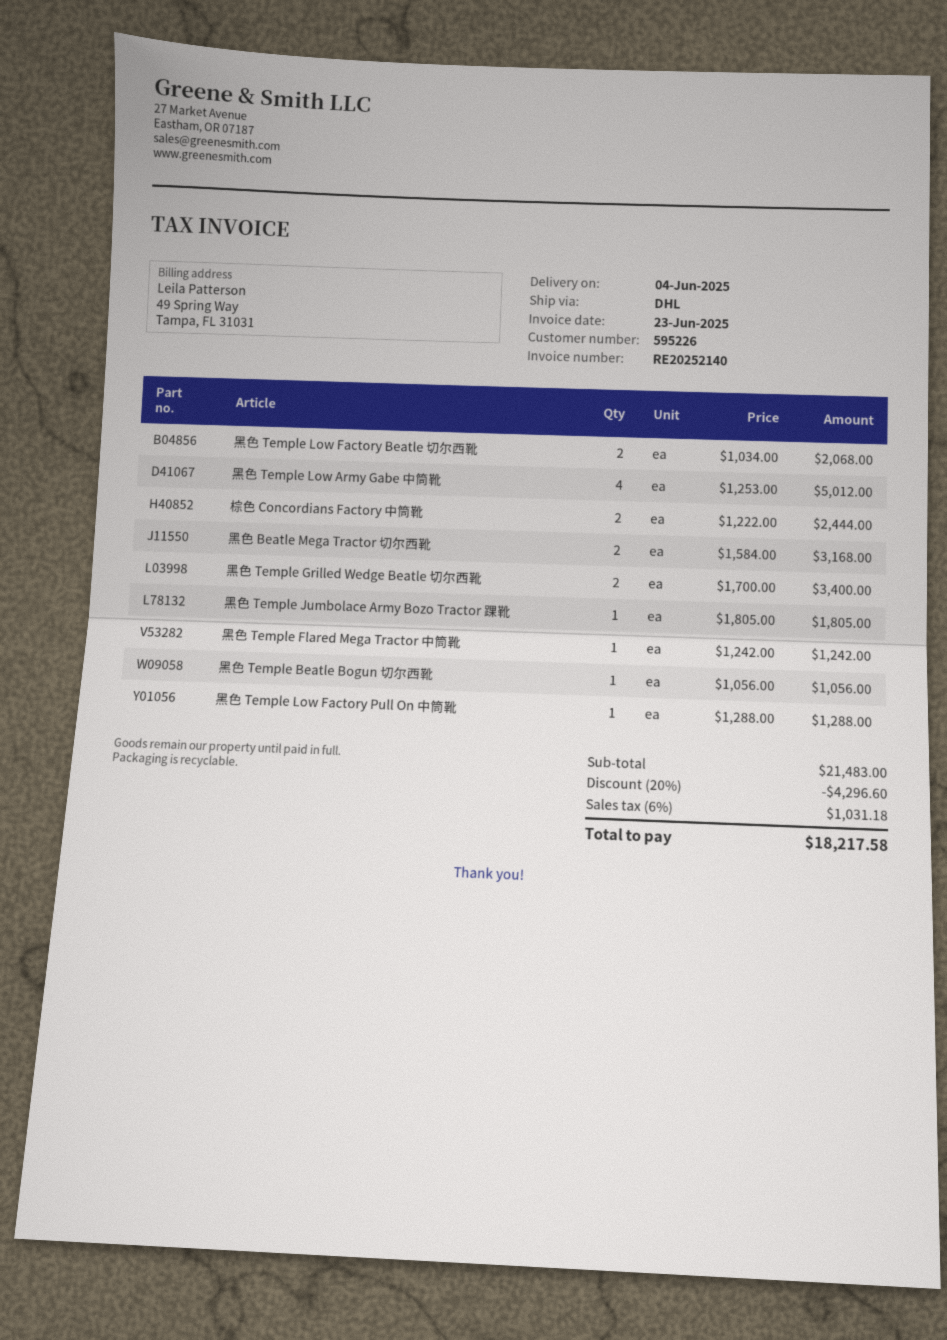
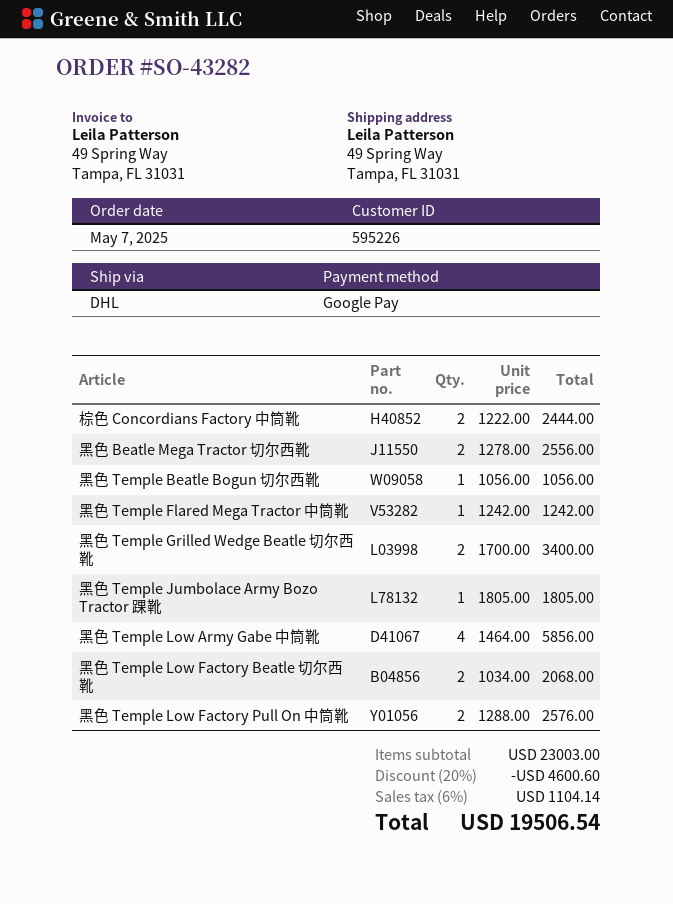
黑色 Temple Low Army Gabe 中筒靴: 4 x 1253.00 = 5012.00 -> 4 x 1464.00 = 5856.00
黑色 Beatle Mega Tractor 切尔西靴: 2 x 1584.00 = 3168.00 -> 2 x 1278.00 = 2556.00
黑色 Temple Low Factory Pull On 中筒靴: 1 x 1288.00 = 1288.00 -> 2 x 1288.00 = 2576.00
subtotal: 21483.00 -> 23003.00
discount: 20% = 4296.60 -> 20% = 4600.60
tax: 6% = 1031.18 -> 6% = 1104.14
total: 18217.58 -> 19506.54

